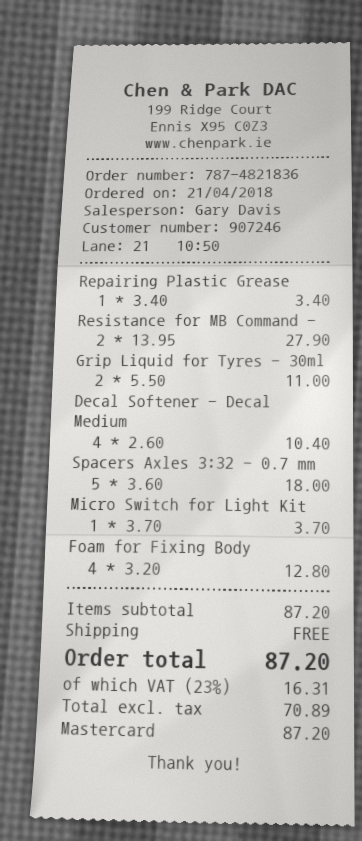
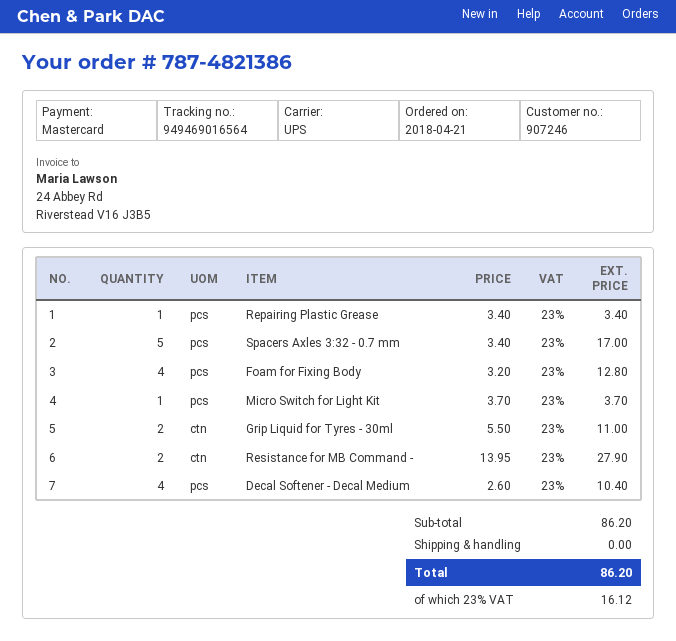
order number: 787-4821836 -> 787-4821386
Spacers Axles 3:32 - 0.7 mm: 5 x 3.60 = 18.00 -> 5 x 3.40 = 17.00
subtotal: 87.20 -> 86.20
tax: 23% = 16.31 -> 23% = 16.12
total: 87.20 -> 86.20

